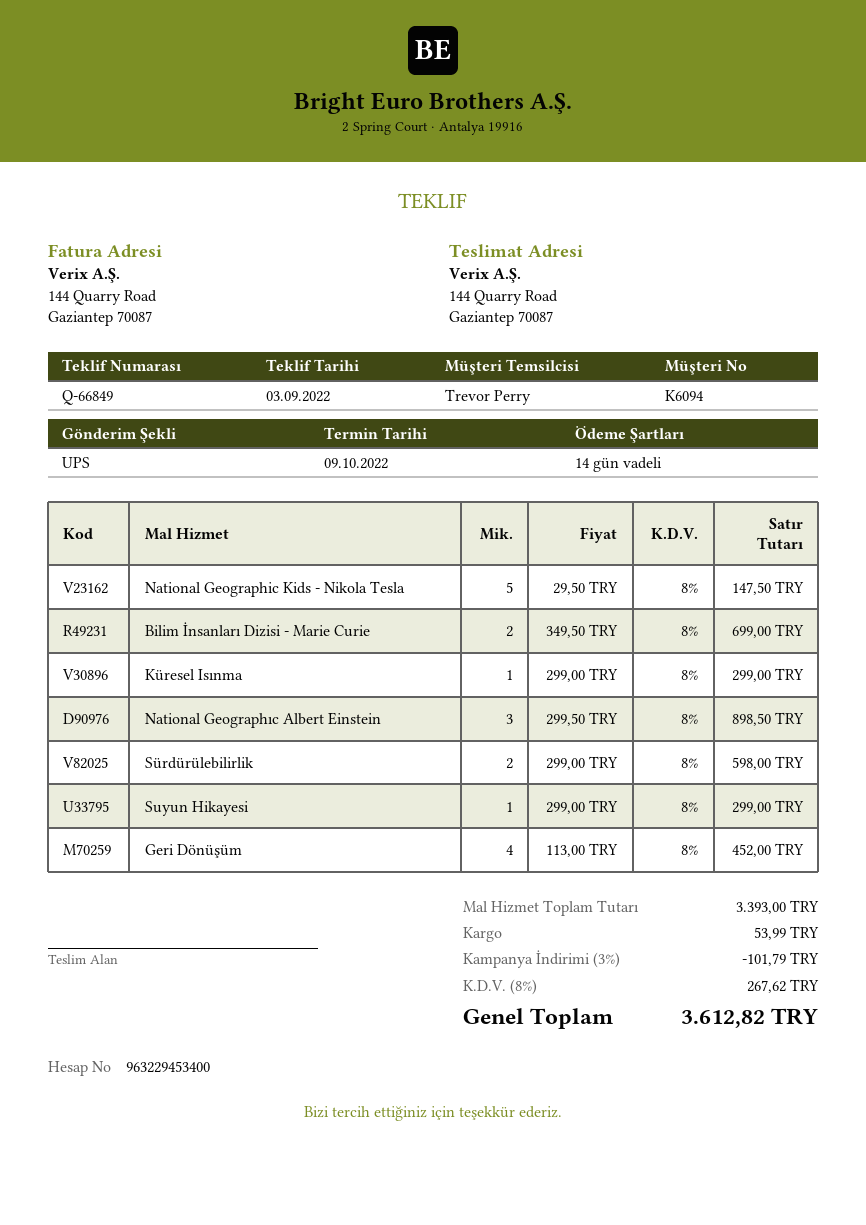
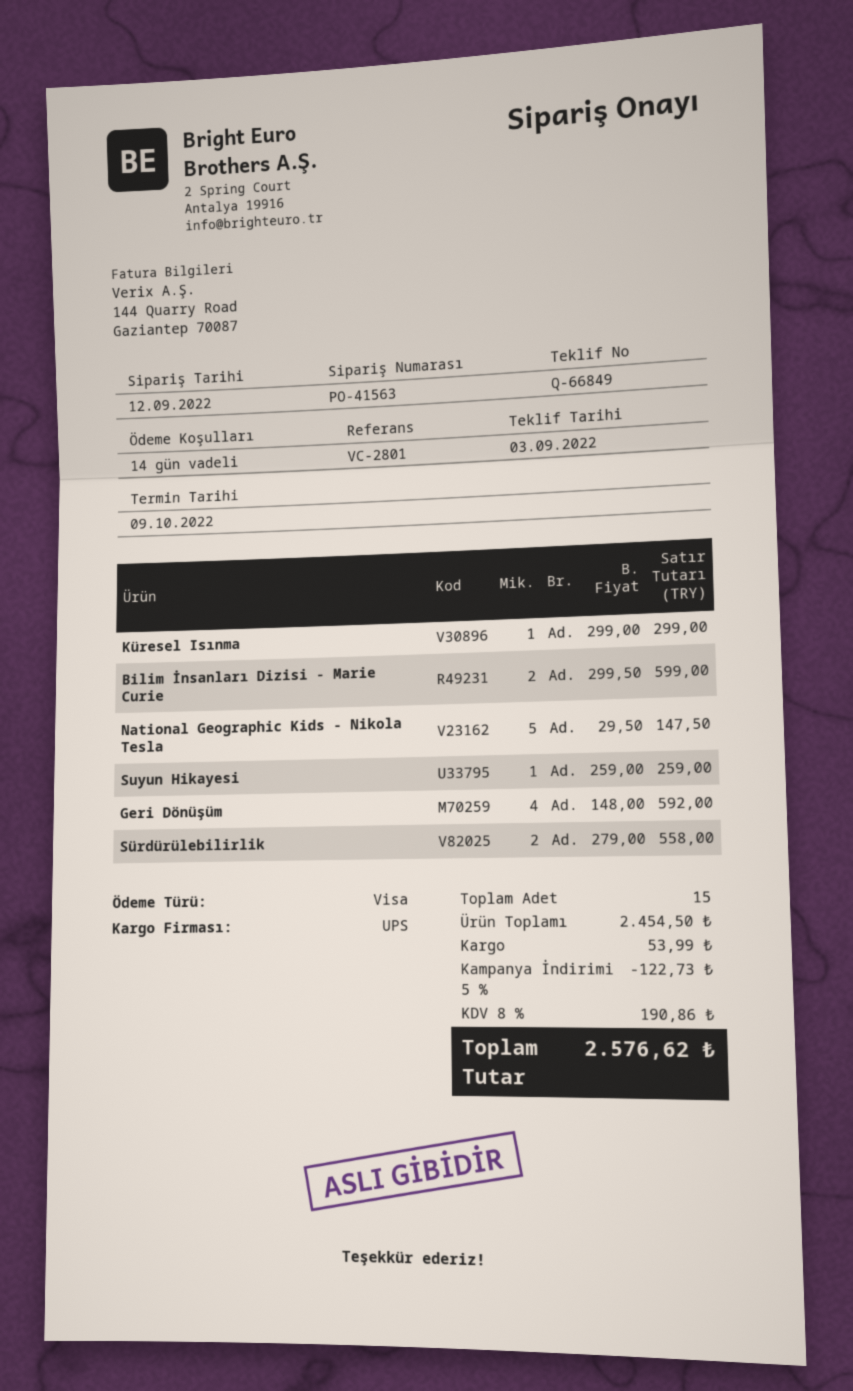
Bilim İnsanları Dizisi - Marie Curie: 2 x 349.50 = 699.00 -> 2 x 299.50 = 599.00
National Geographıc Albert Einstein: 3 x 299.50 = 898.50 -> none
Sürdürülebilirlik: 2 x 299.00 = 598.00 -> 2 x 279.00 = 558.00
Suyun Hikayesi: 1 x 299.00 = 299.00 -> 1 x 259.00 = 259.00
Geri Dönüşüm: 4 x 113.00 = 452.00 -> 4 x 148.00 = 592.00
subtotal: 3393.00 -> 2454.50
discount: 3% = 101.79 -> 5% = 122.73
tax: 8% = 267.62 -> 8% = 190.86
total: 3612.82 -> 2576.62

